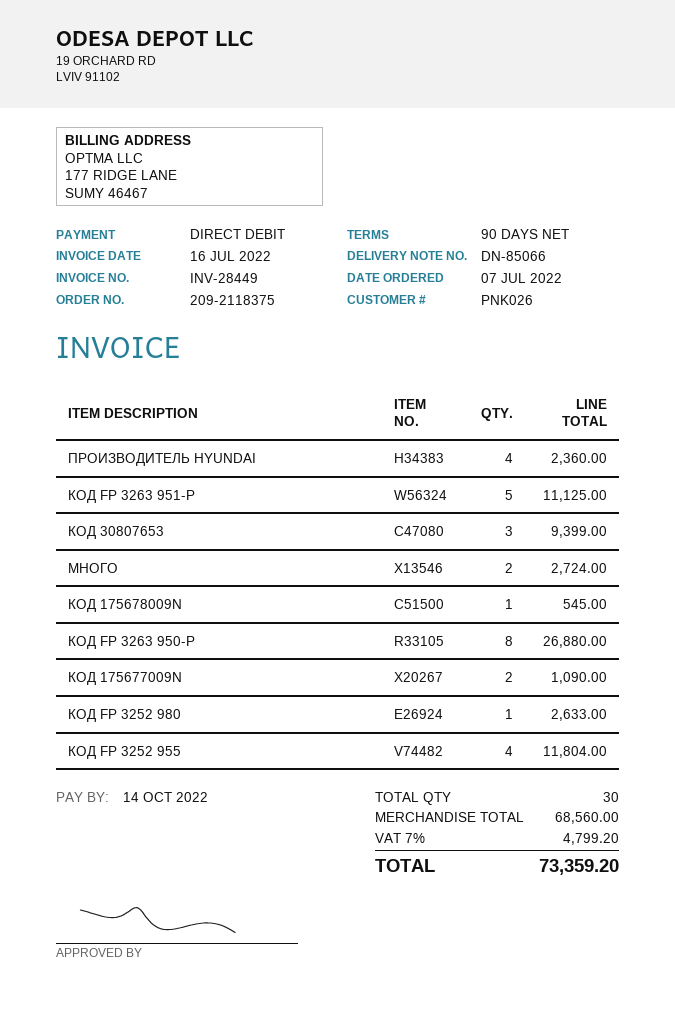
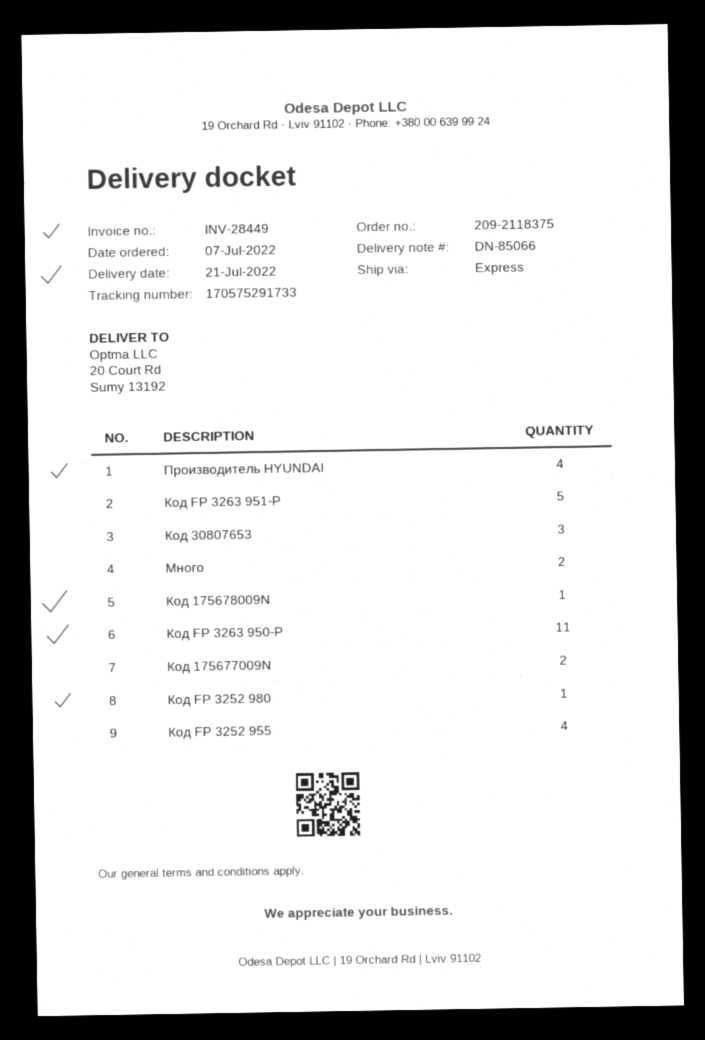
КОД FP 3263 950-P: 8 -> 11

